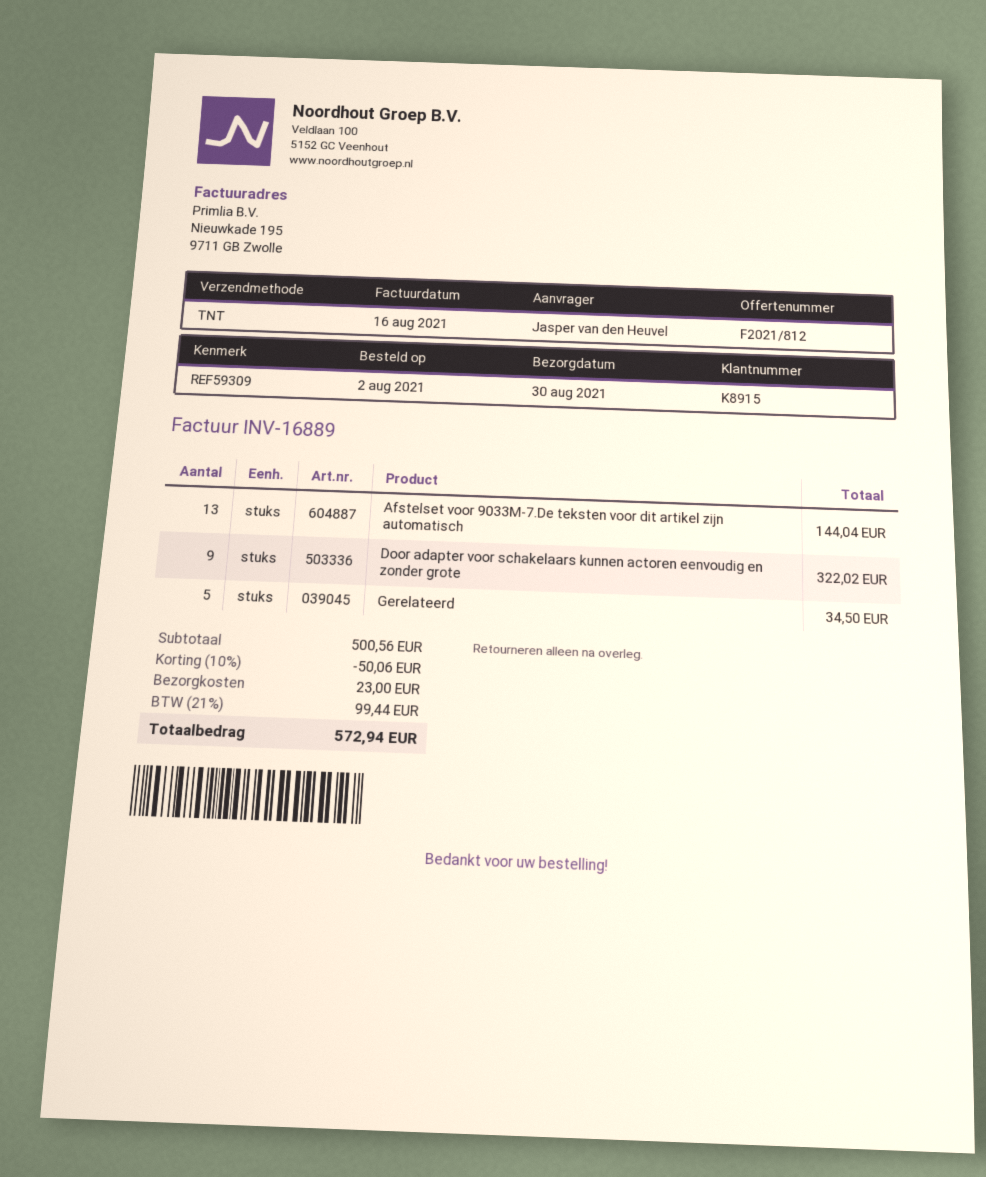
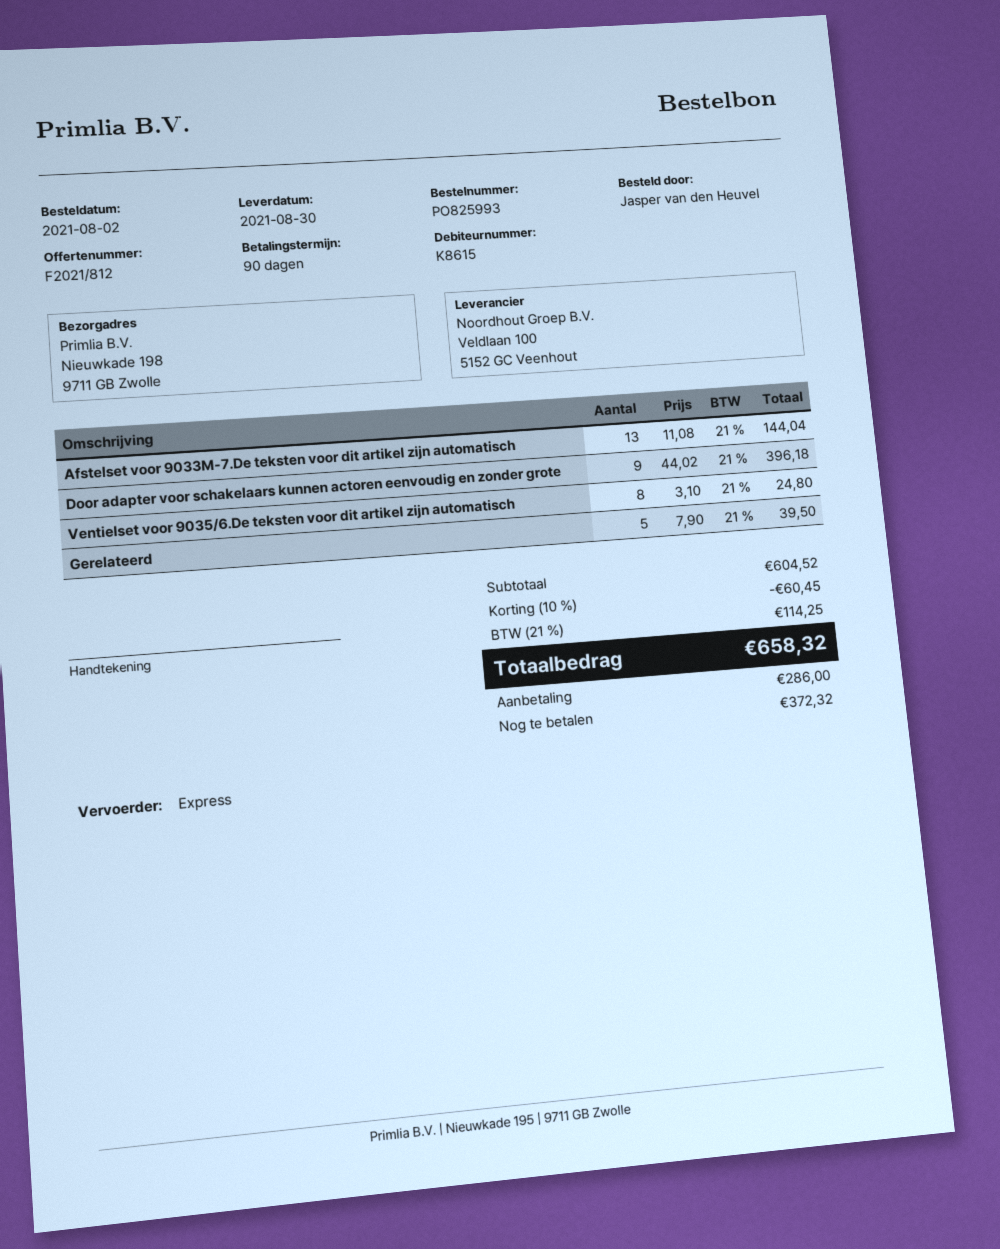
customer number: K8915 -> K8615
shipping method: TNT -> express
Door adapter voor schakelaars kunnen actoren eenvoudig en zonder grote: 9 for 322.02 -> 9 for 396.18
Gerelateerd: 5 for 34.50 -> 5 for 39.50
Ventielset voor 9035/6.De teksten voor dit artikel zijn automatisch: none -> 8 for 24.80
subtotal: 500.56 -> 604.52
discount: 10% = 50.06 -> 10% = 60.45
shipping: 23.00 -> none
tax: 21% = 99.44 -> 21% = 114.25
total: 572.94 -> 658.32

